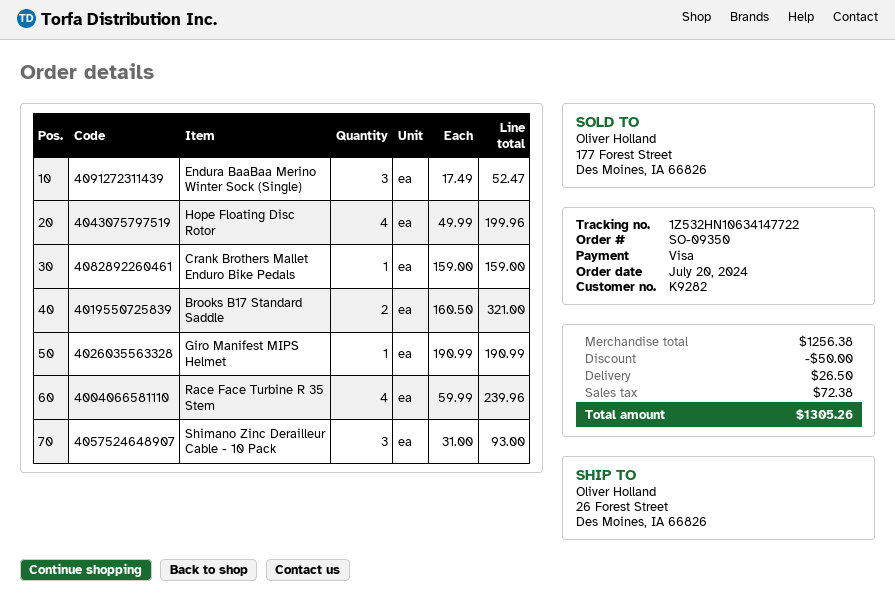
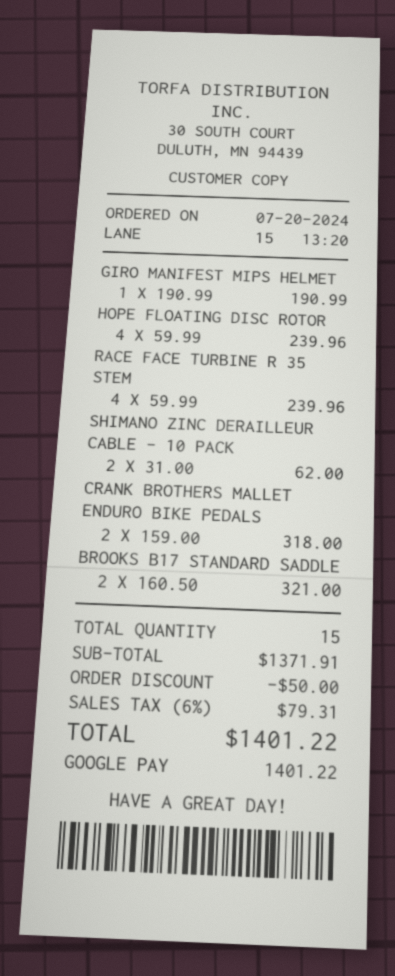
payment method: Visa -> Google Pay
Endura BaaBaa Merino Winter Sock (Single): 3 x 17.49 = 52.47 -> none
Hope Floating Disc Rotor: 4 x 49.99 = 199.96 -> 4 x 59.99 = 239.96
Crank Brothers Mallet Enduro Bike Pedals: 1 x 159.00 = 159.00 -> 2 x 159.00 = 318.00
Shimano Zinc Derailleur Cable - 10 Pack: 3 x 31.00 = 93.00 -> 2 x 31.00 = 62.00
subtotal: 1256.38 -> 1371.91
shipping: 26.50 -> none
tax: 72.38 -> 79.31
total: 1305.26 -> 1401.22

